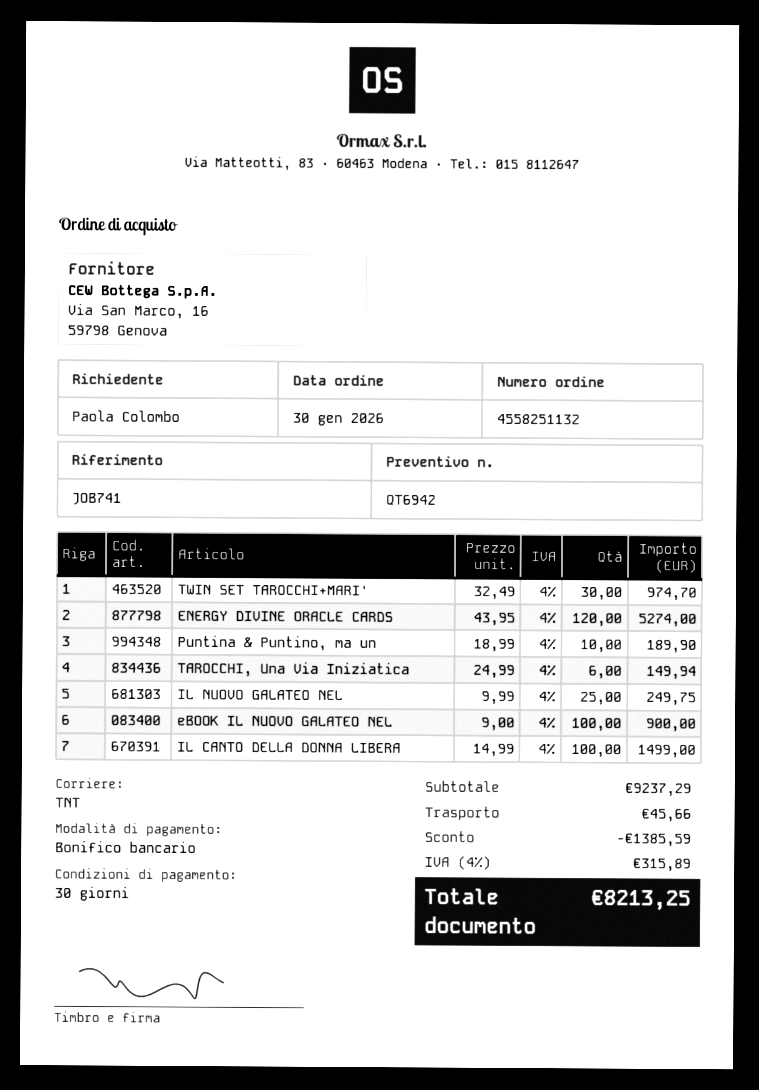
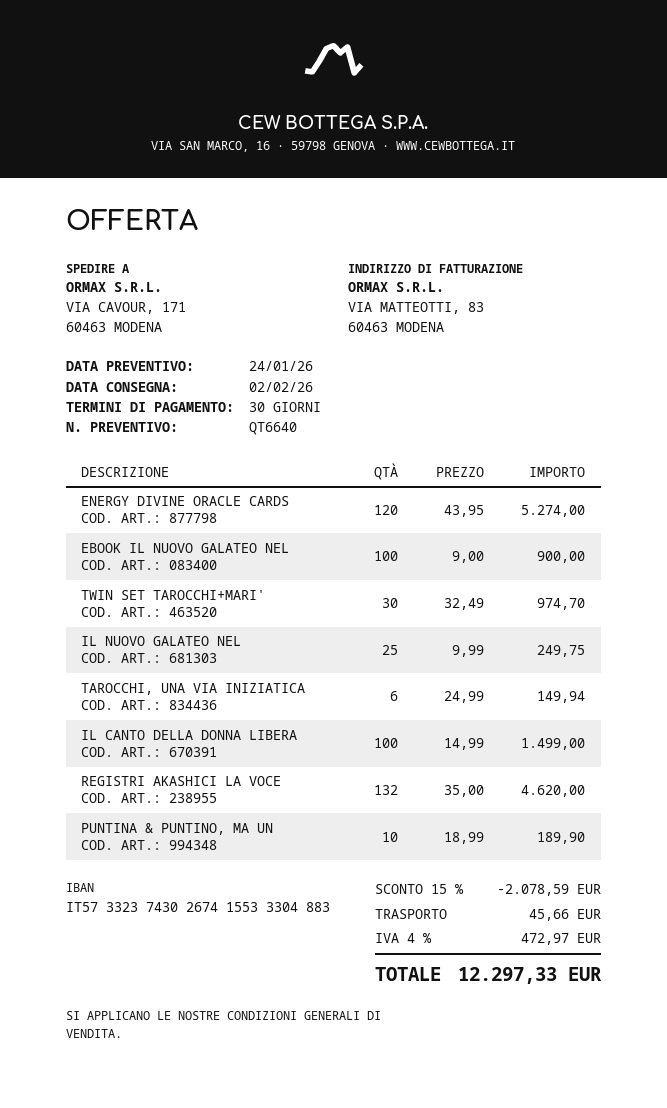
quote number: QT6942 -> QT6640
REGISTRI AKASHICI LA VOCE: none -> 132 x 35.00 = 4620.00
discount: 1385.59 -> 2078.59
tax: 4% = 315.89 -> 4% = 472.97
total: 8213.25 -> 12297.33

